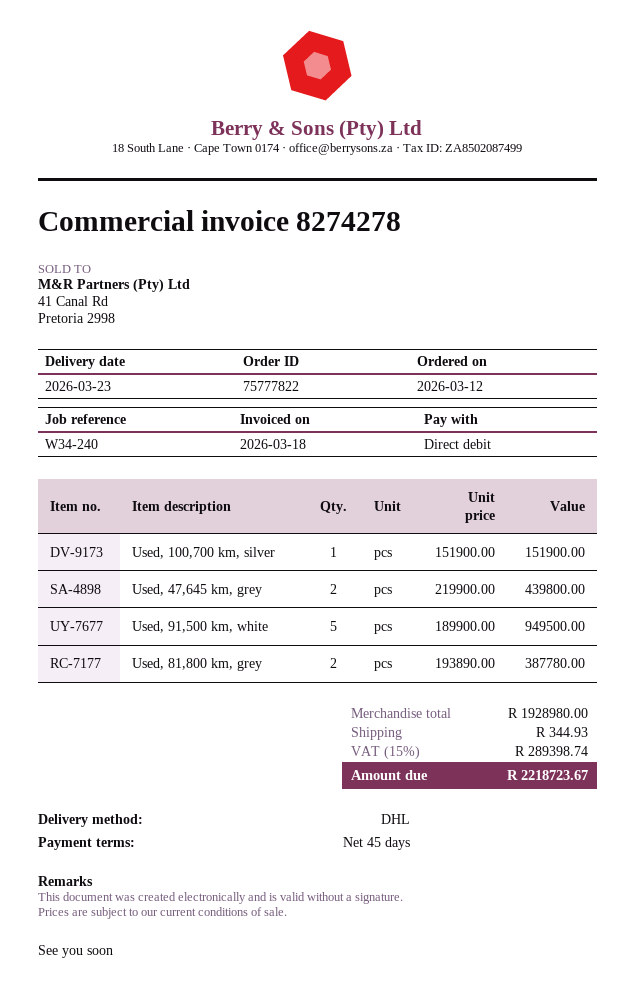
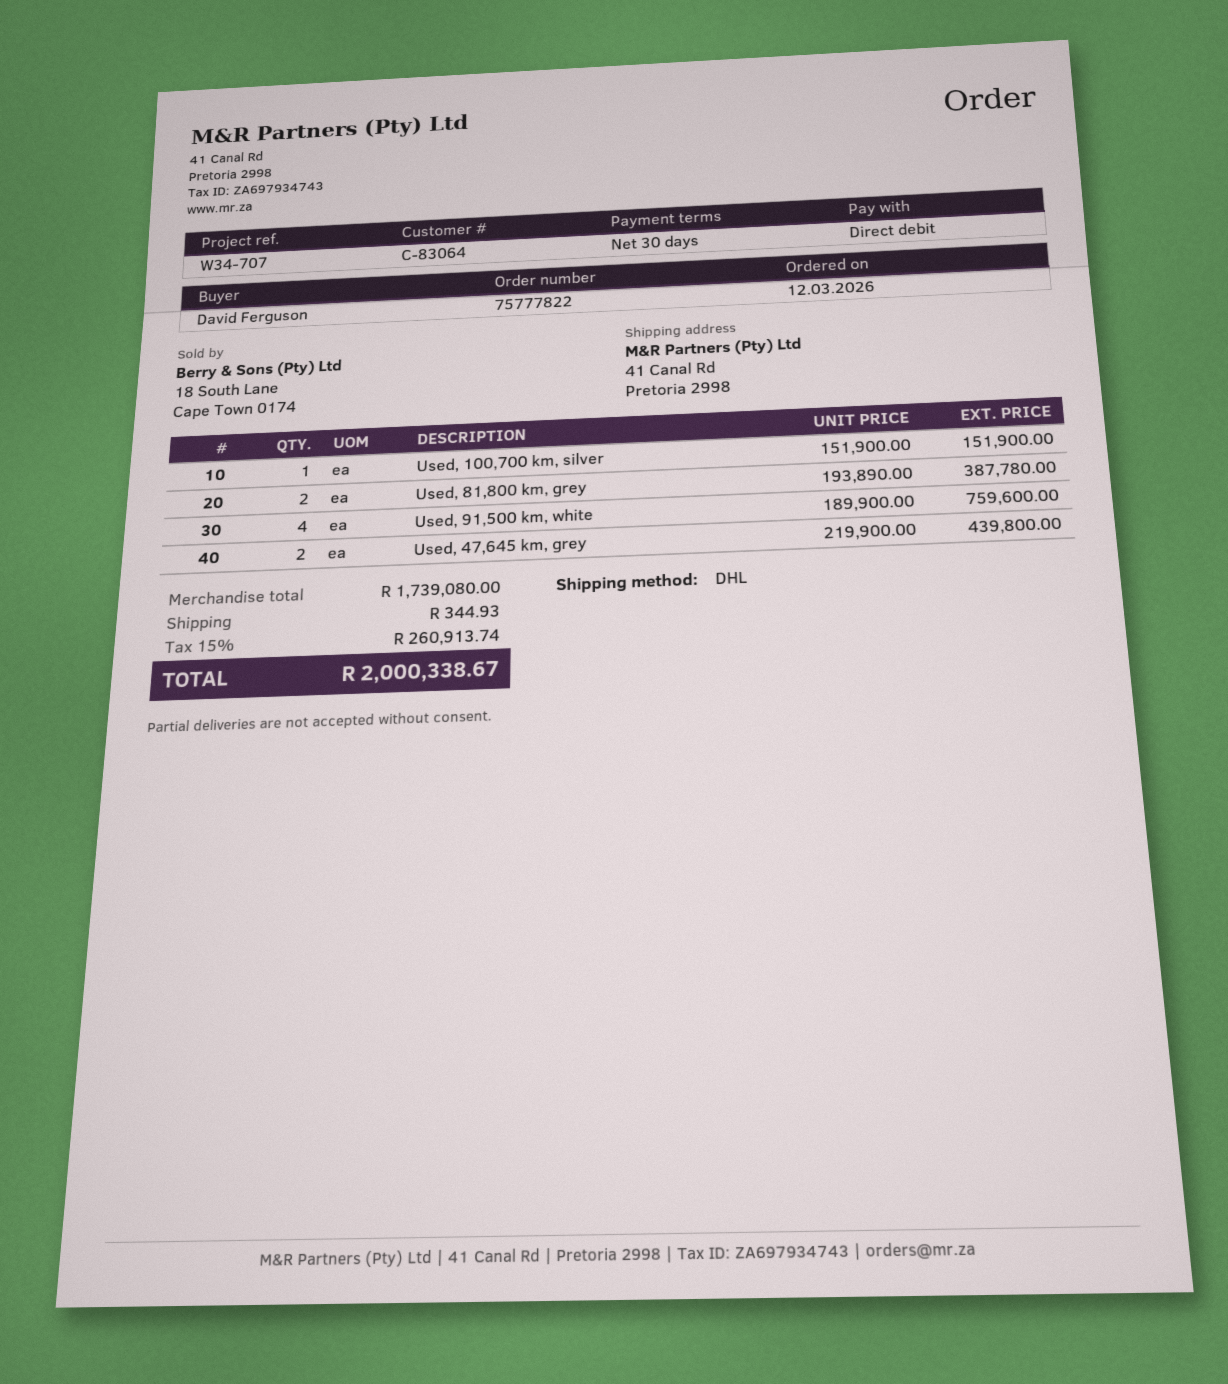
payment terms: 45 days -> 30 days
reference: W34-240 -> W34-707
Used, 91,500 km, white: 5 x 189900.00 = 949500.00 -> 4 x 189900.00 = 759600.00
subtotal: 1928980.00 -> 1739080.00
tax: 15% = 289398.74 -> 15% = 260913.74
total: 2218723.67 -> 2000338.67

